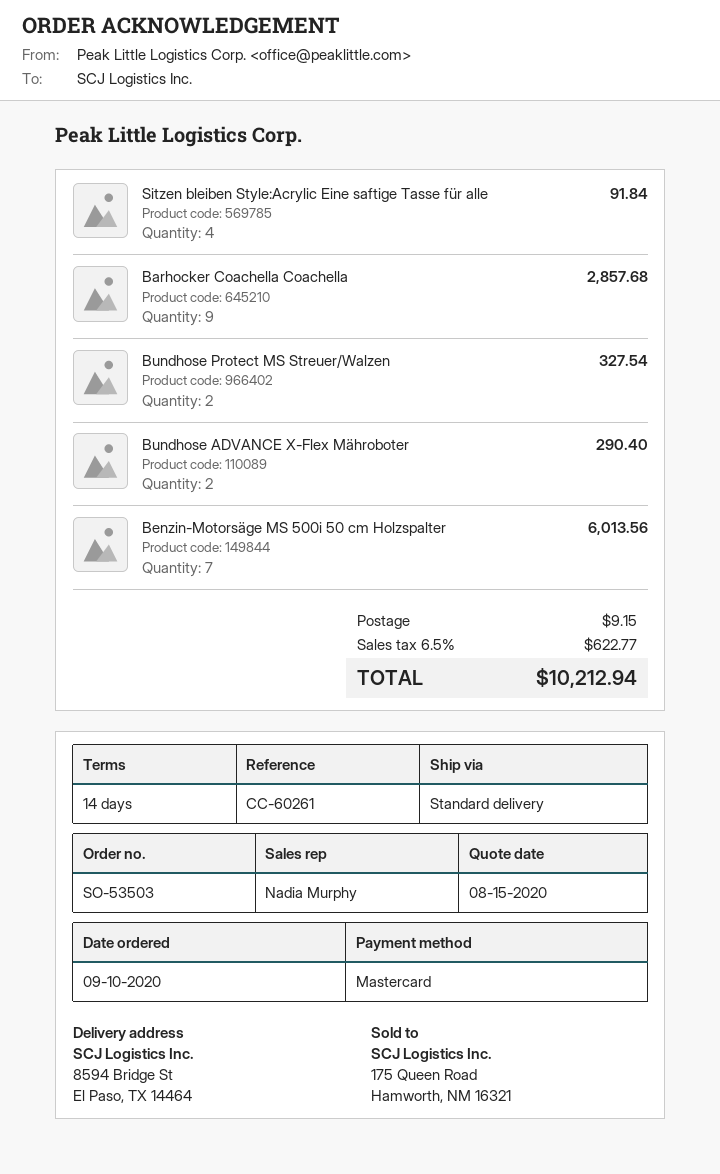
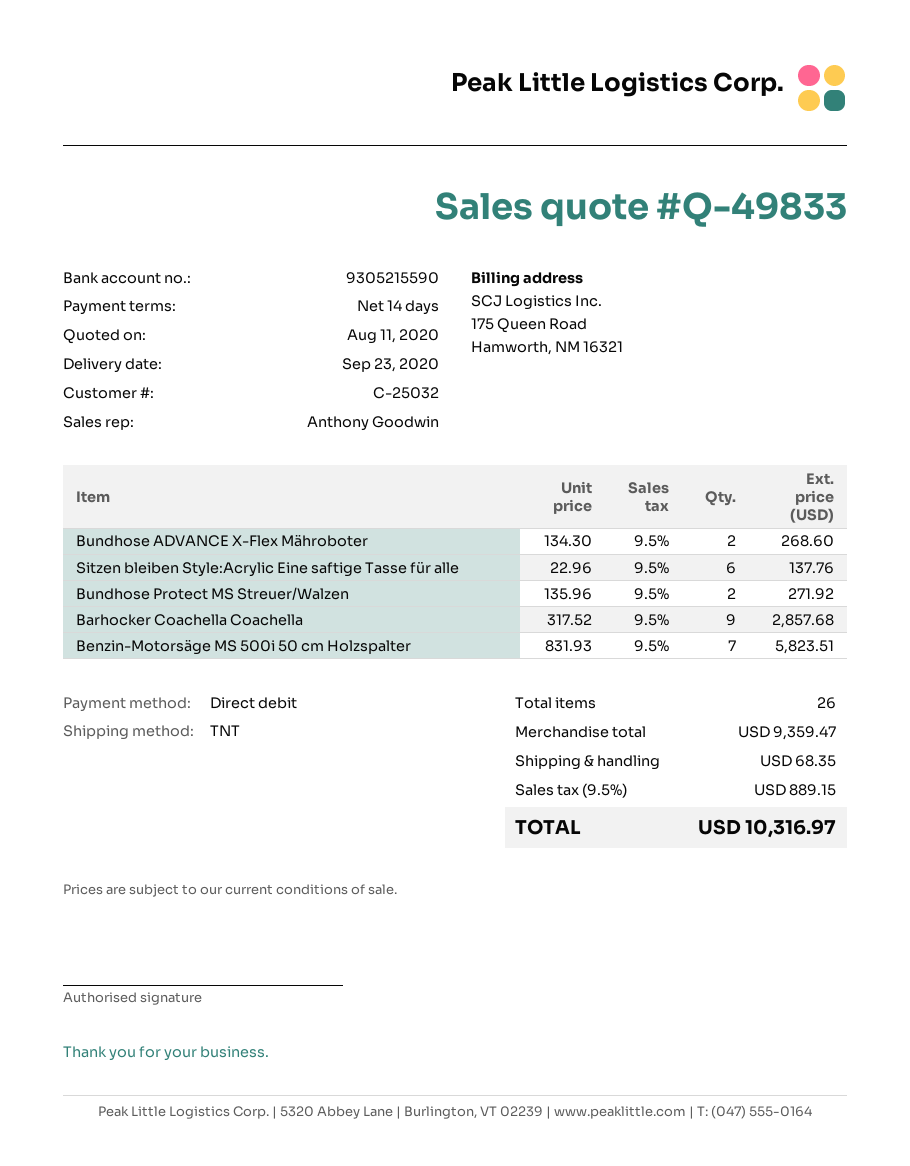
quote date: 2020-08-15 -> 2020-08-11
sales rep: Nadia Murphy -> Anthony Goodwin
payment method: Mastercard -> direct debit
shipping method: standard -> TNT
Sitzen bleiben Style:Acrylic Eine saftige Tasse für alle: 4 for 91.84 -> 6 for 137.76
Bundhose Protect MS Streuer/Walzen: 2 for 327.54 -> 2 for 271.92
Bundhose ADVANCE X-Flex Mähroboter: 2 for 290.40 -> 2 for 268.60
Benzin-Motorsäge MS 500i 50 cm Holzspalter: 7 for 6013.56 -> 7 for 5823.51
shipping: 9.15 -> 68.35
tax: 6.5% = 622.77 -> 9.5% = 889.15
total: 10212.94 -> 10316.97

